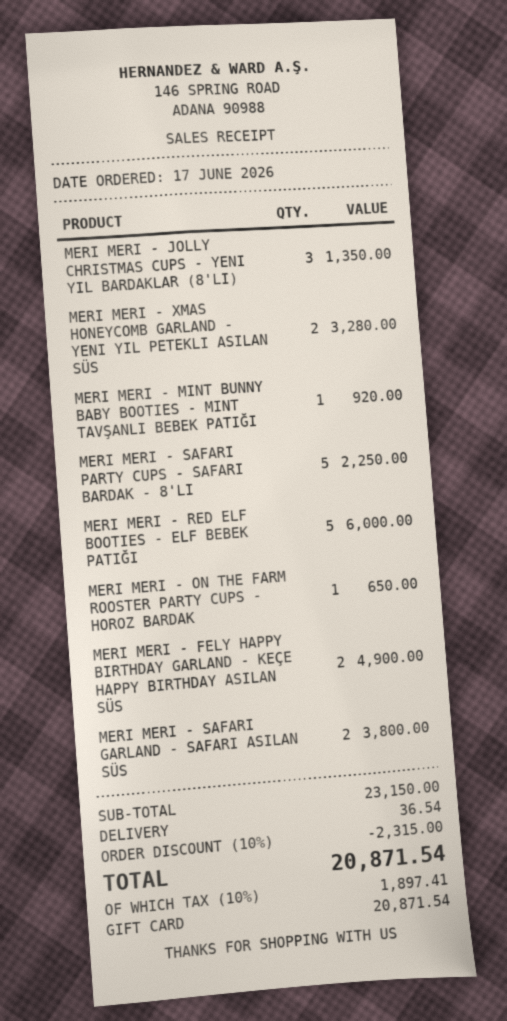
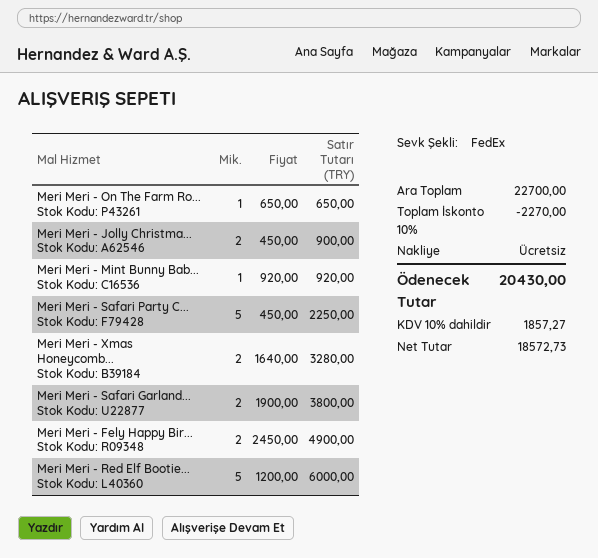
MERI MERI - JOLLY CHRISTMAS CUPS - YENI YIL BARDAKLAR (8'LI): 3 for 1350.00 -> 2 for 900.00
subtotal: 23150.00 -> 22700.00
discount: 10% = 2315.00 -> 10% = 2270.00
shipping: 36.54 -> 0.00
tax: 10% = 1897.41 -> 10% = 1857.27
total: 20871.54 -> 20430.00

